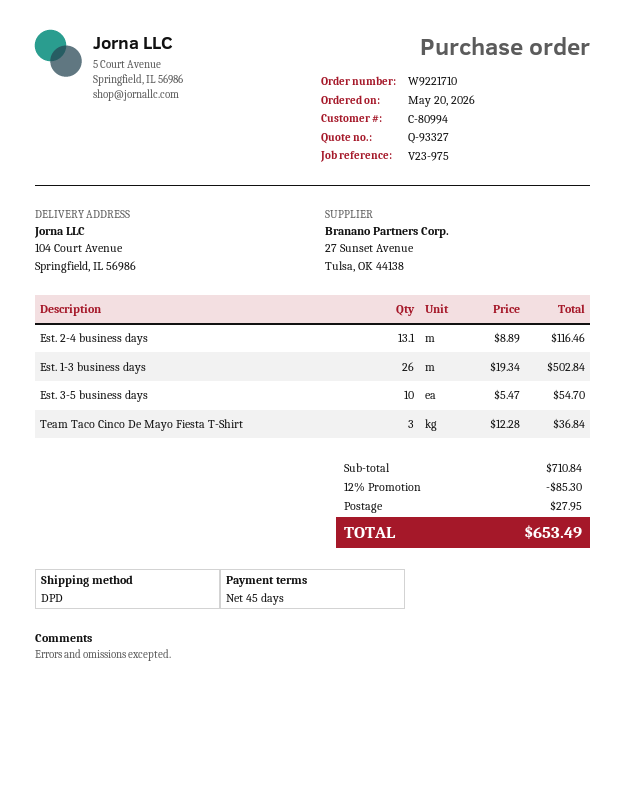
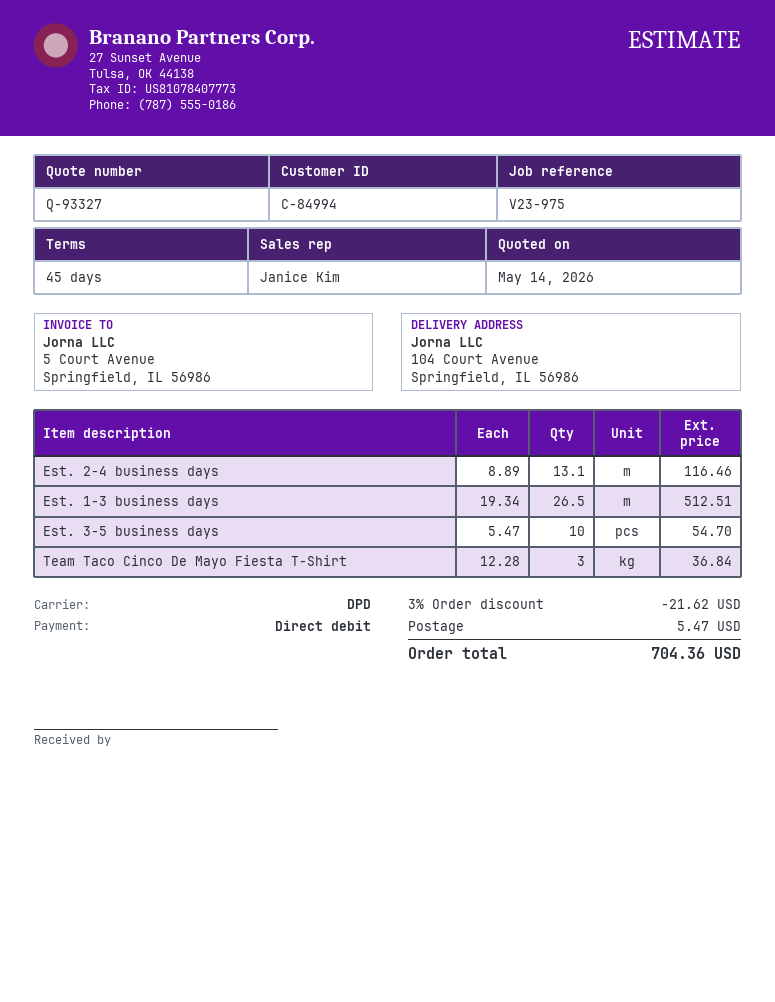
customer number: C-80994 -> C-84994
Est. 1-3 business days: 26 x 19.34 = 502.84 -> 26.5 x 19.34 = 512.51
discount: 12% = 85.30 -> 3% = 21.62
shipping: 27.95 -> 5.47
total: 653.49 -> 704.36

